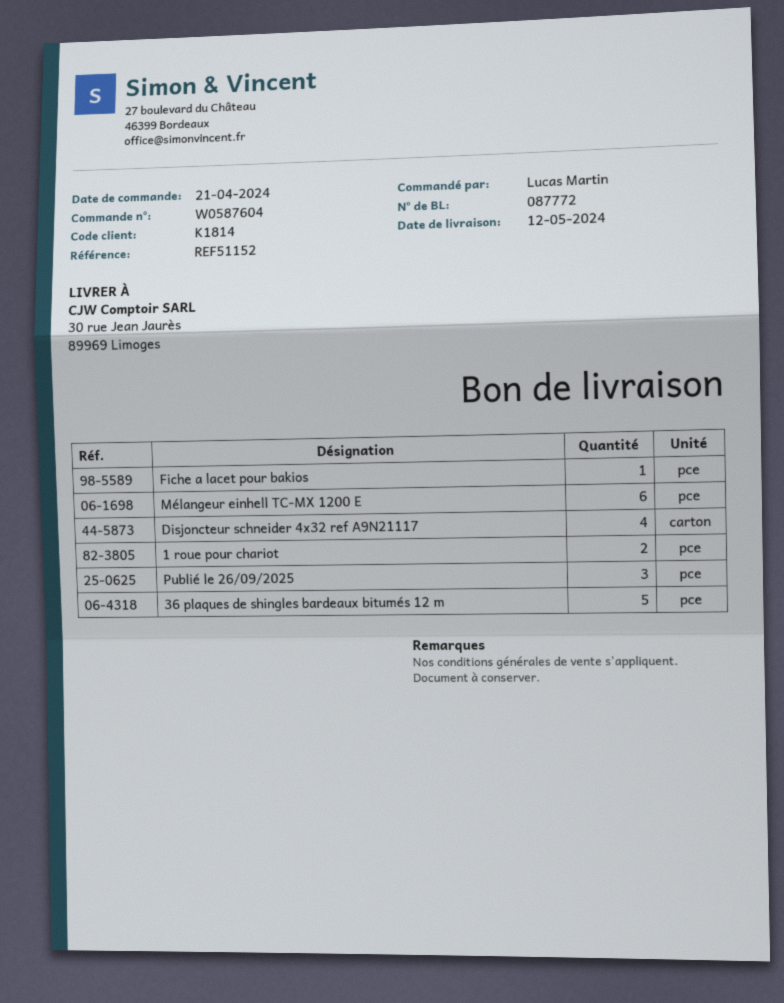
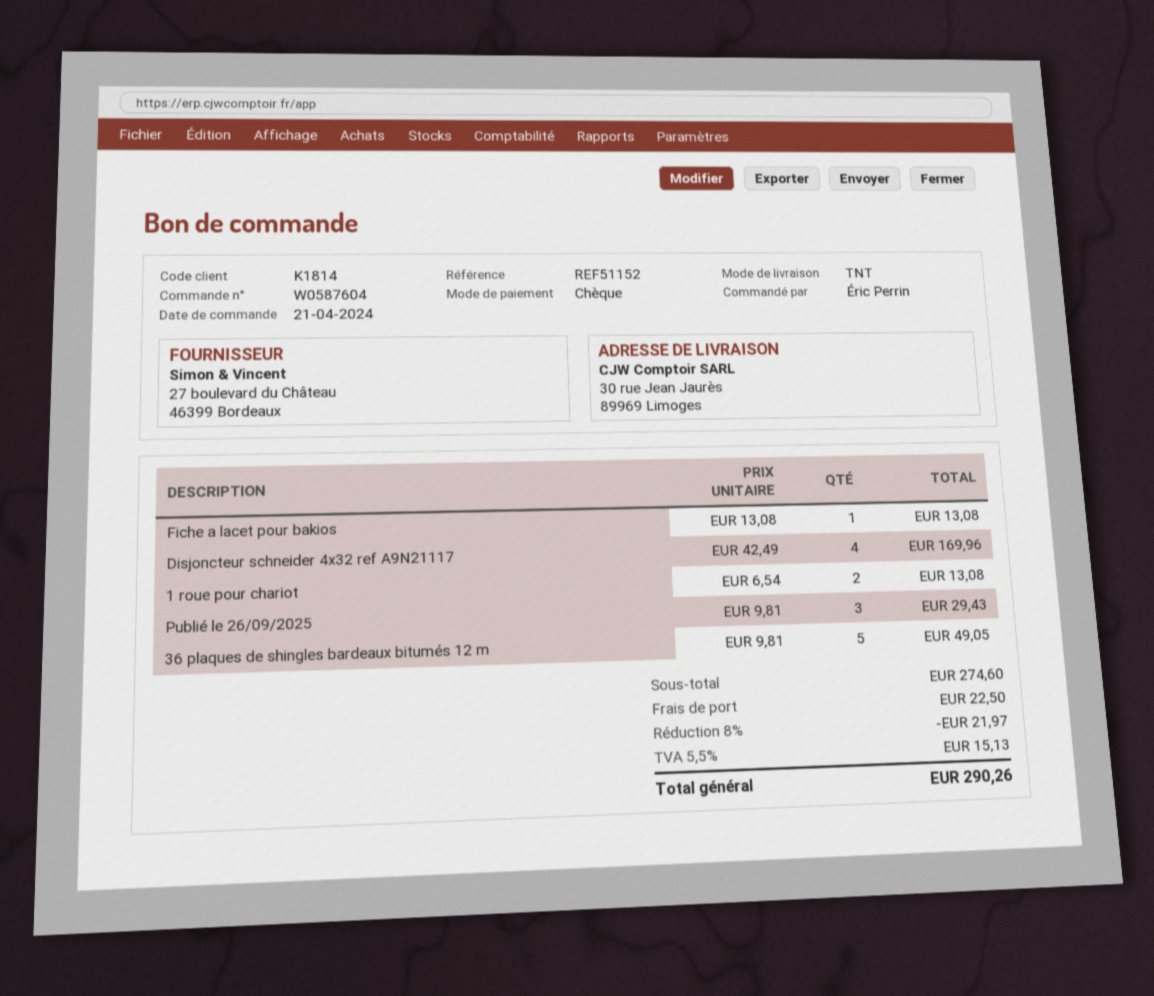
ordered by: Lucas Martin -> Éric Perrin
Mélangeur einhell TC-MX 1200 E: 6 -> none

